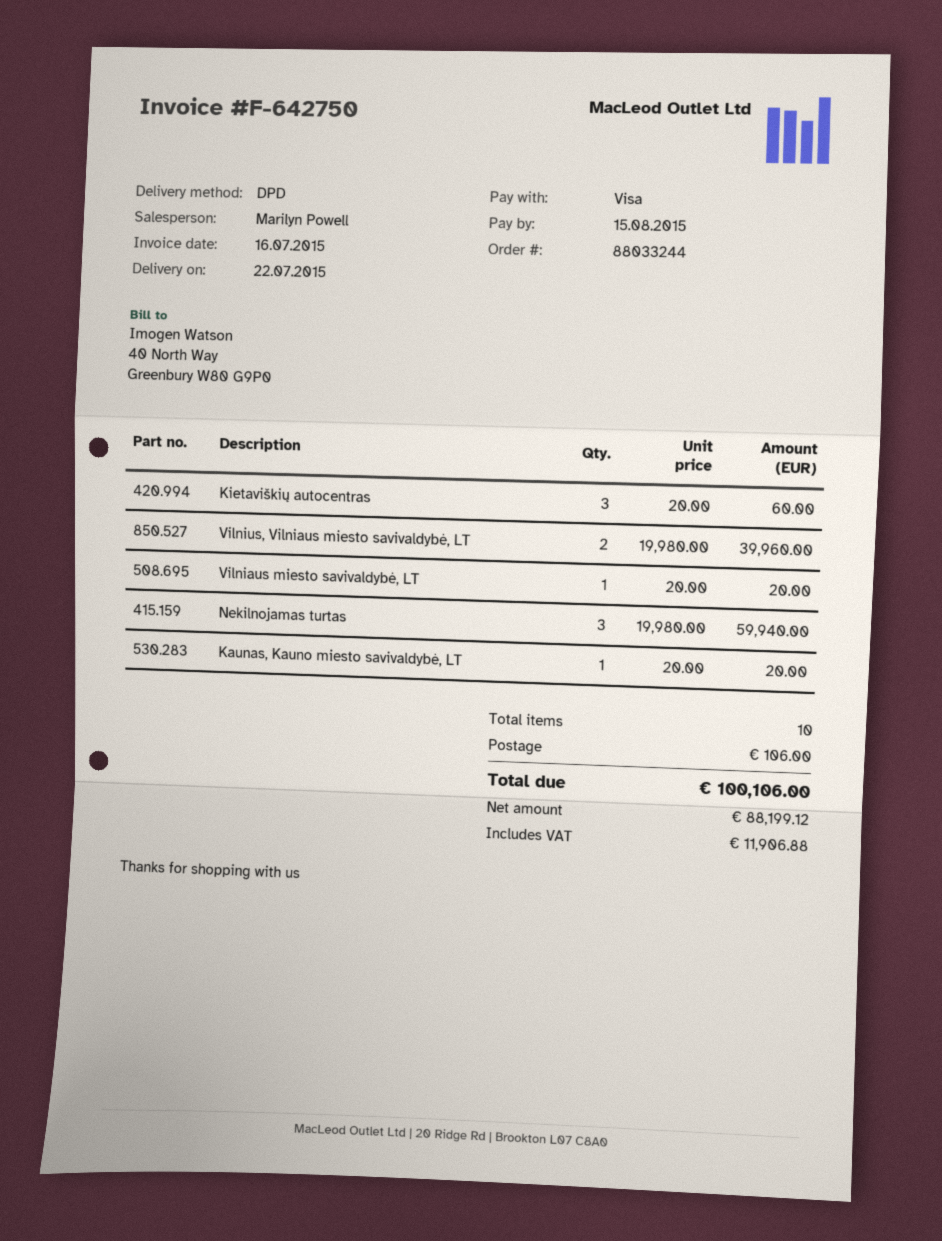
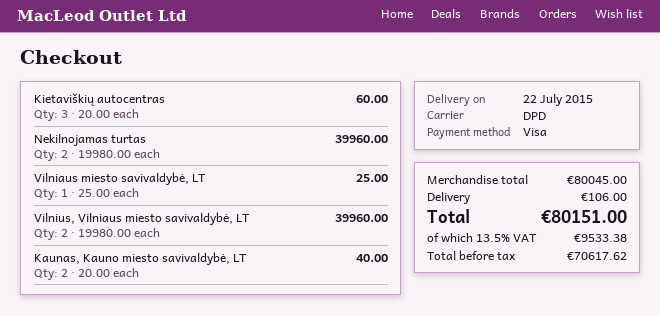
Vilniaus miesto savivaldybė, LT: 1 x 20.00 = 20.00 -> 1 x 25.00 = 25.00
Nekilnojamas turtas: 3 x 19980.00 = 59940.00 -> 2 x 19980.00 = 39960.00
Kaunas, Kauno miesto savivaldybė, LT: 1 x 20.00 = 20.00 -> 2 x 20.00 = 40.00
net: 88199.12 -> 70617.62
tax: 11906.88 -> 9533.38
total: 100106.00 -> 80151.00

